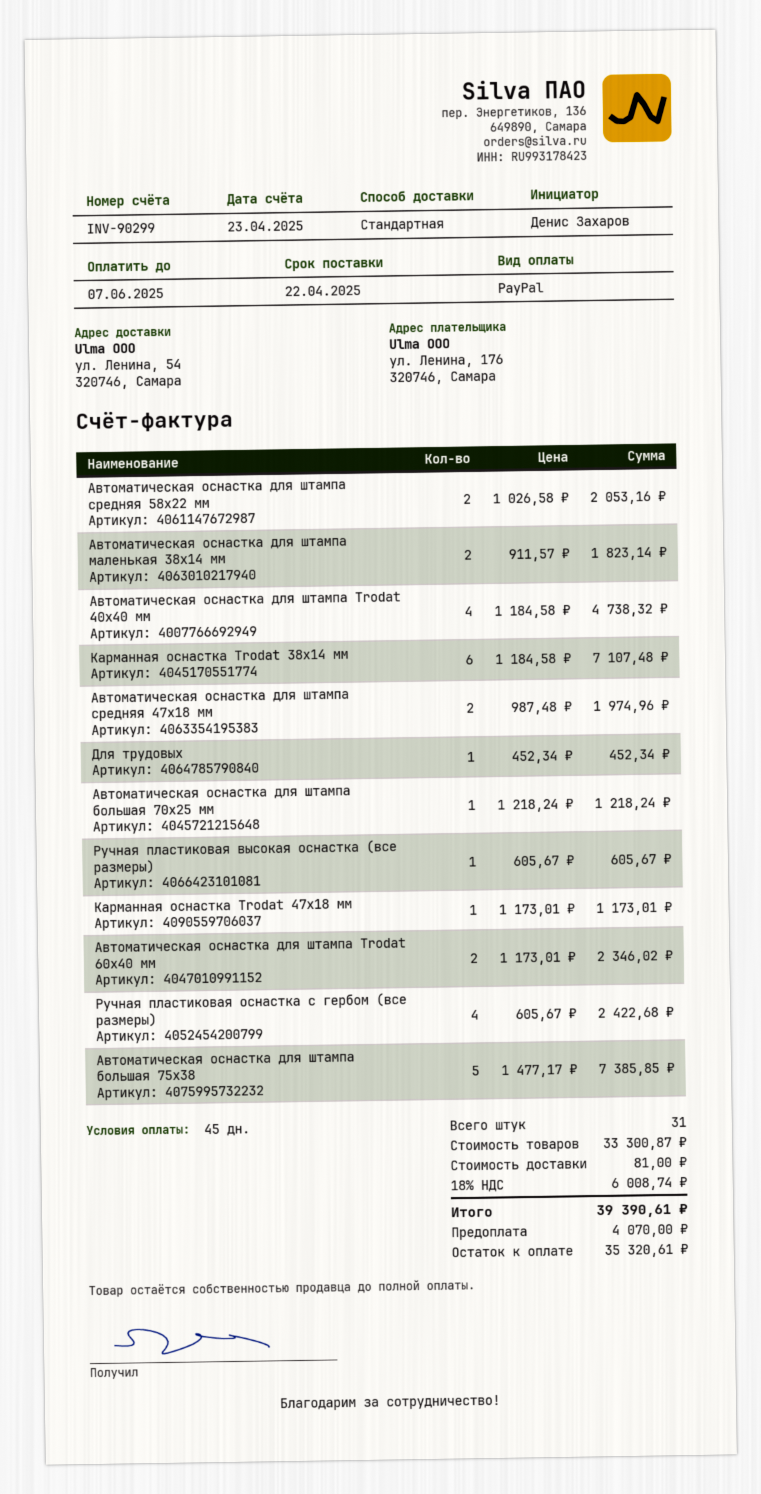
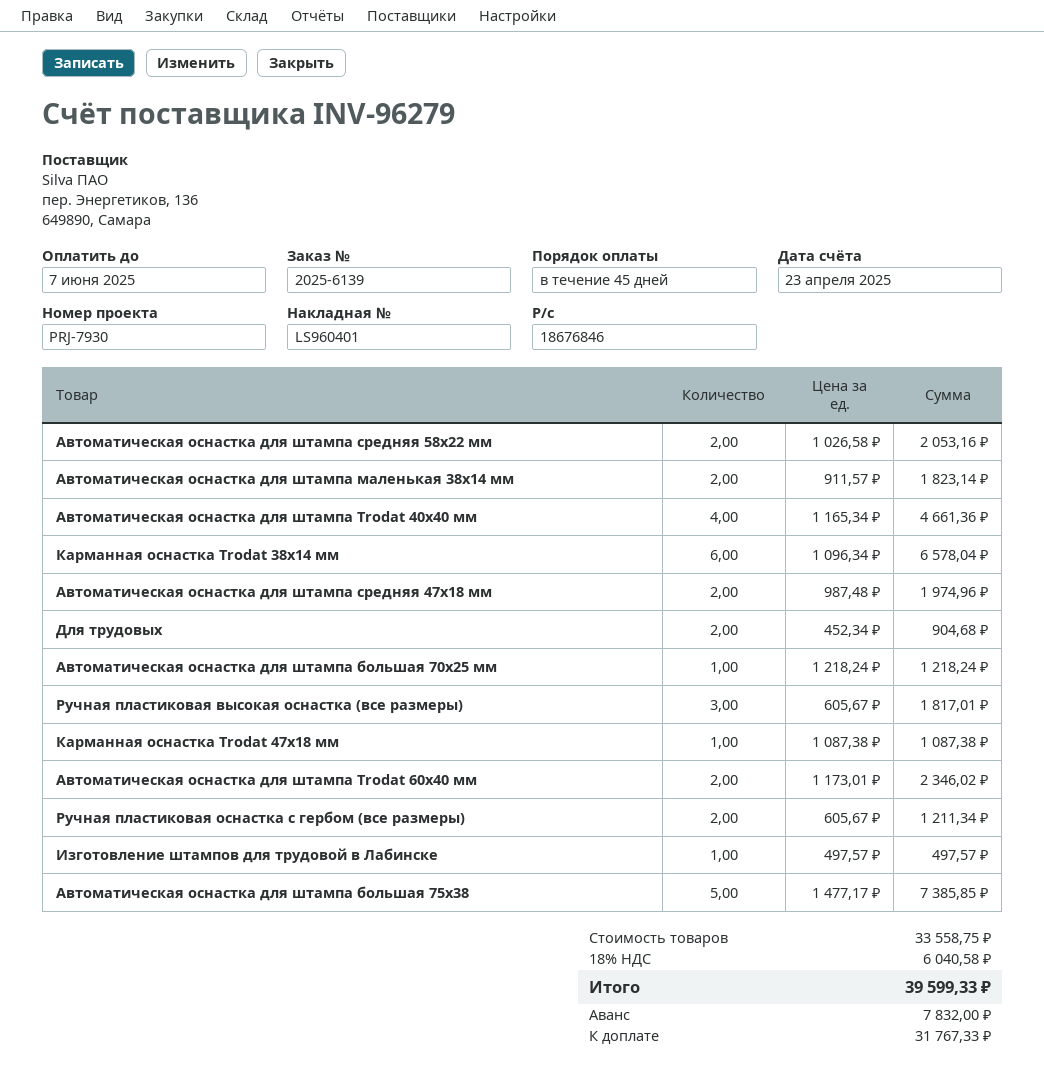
invoice number: INV-90299 -> INV-96279
Автоматическая оснастка для штампа Trodat 40х40 мм: 4 x 1184.58 = 4738.32 -> 4 x 1165.34 = 4661.36
Карманная оснастка Trodat 38х14 мм: 6 x 1184.58 = 7107.48 -> 6 x 1096.34 = 6578.04
Для трудовых: 1 x 452.34 = 452.34 -> 2 x 452.34 = 904.68
Ручная пластиковая высокая оснастка (все размеры): 1 x 605.67 = 605.67 -> 3 x 605.67 = 1817.01
Карманная оснастка Trodat 47х18 мм: 1 x 1173.01 = 1173.01 -> 1 x 1087.38 = 1087.38
Ручная пластиковая оснастка с гербом (все размеры): 4 x 605.67 = 2422.68 -> 2 x 605.67 = 1211.34
Изготовление штампов для трудовой в Лабинске: none -> 1 x 497.57 = 497.57
subtotal: 33300.87 -> 33558.75
shipping: 81.00 -> none
tax: 18% = 6008.74 -> 18% = 6040.58
total: 39390.61 -> 39599.33
deposit: 4070.00 -> 7832.00
balance: 35320.61 -> 31767.33

